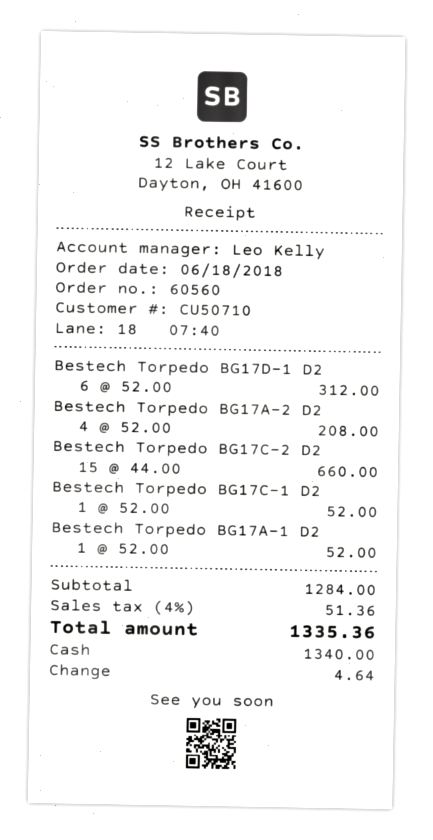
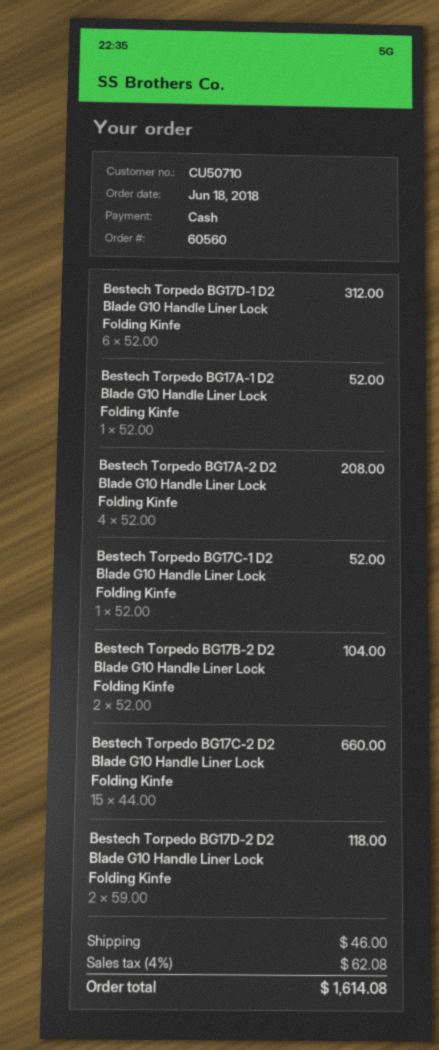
Bestech Torpedo BG17B-2 D2 Blade G10 Handle Liner Lock Folding Kinfe: none -> 2 x 52.00 = 104.00
Bestech Torpedo BG17D-2 D2 Blade G10 Handle Liner Lock Folding Kinfe: none -> 2 x 59.00 = 118.00
shipping: none -> 46.00
tax: 4% = 51.36 -> 4% = 62.08
total: 1335.36 -> 1614.08

